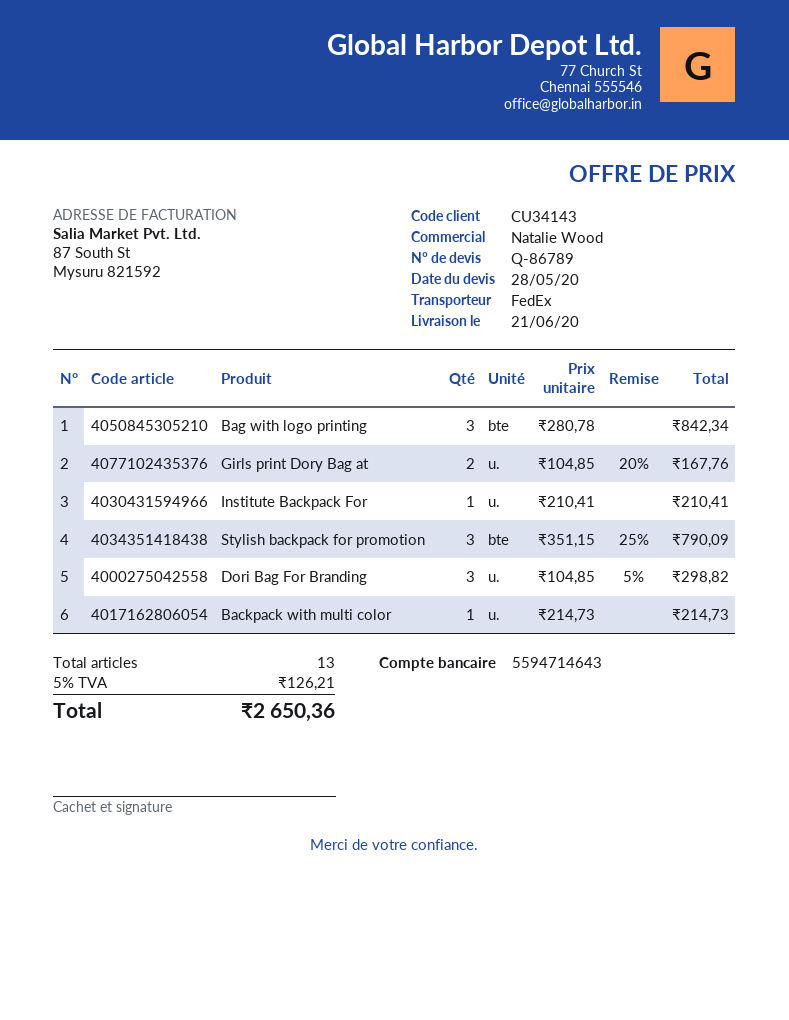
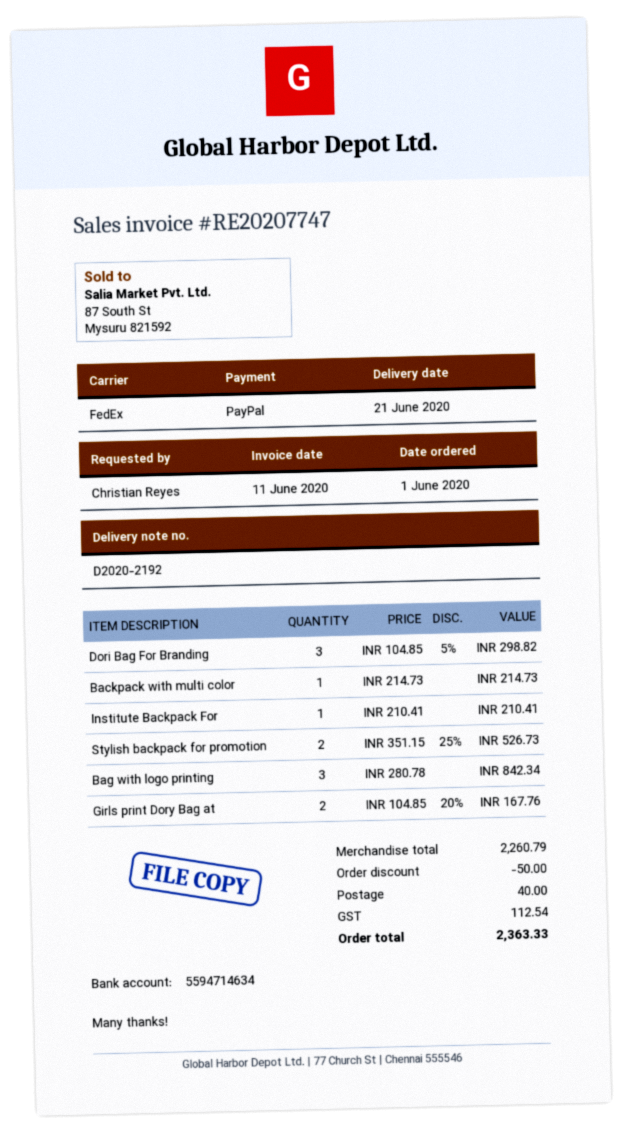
bank account: 5594714643 -> 5594714634
Stylish backpack for promotion: 3 x 351.15 - 25% = 790.09 -> 2 x 351.15 - 25% = 526.73
discount: none -> 50.00
shipping: none -> 40.00
tax: 126.21 -> 112.54
total: 2650.36 -> 2363.33

